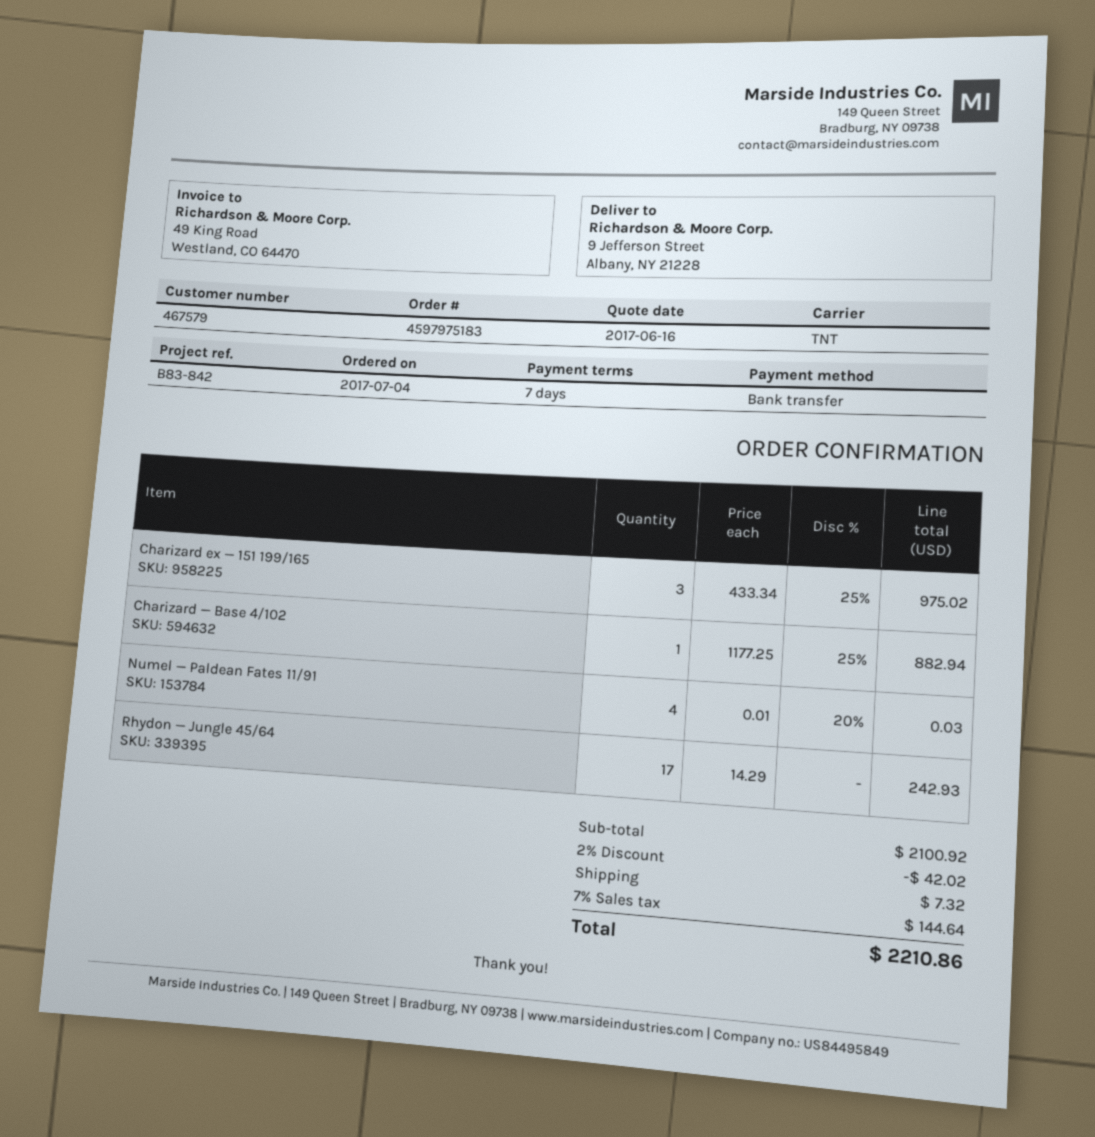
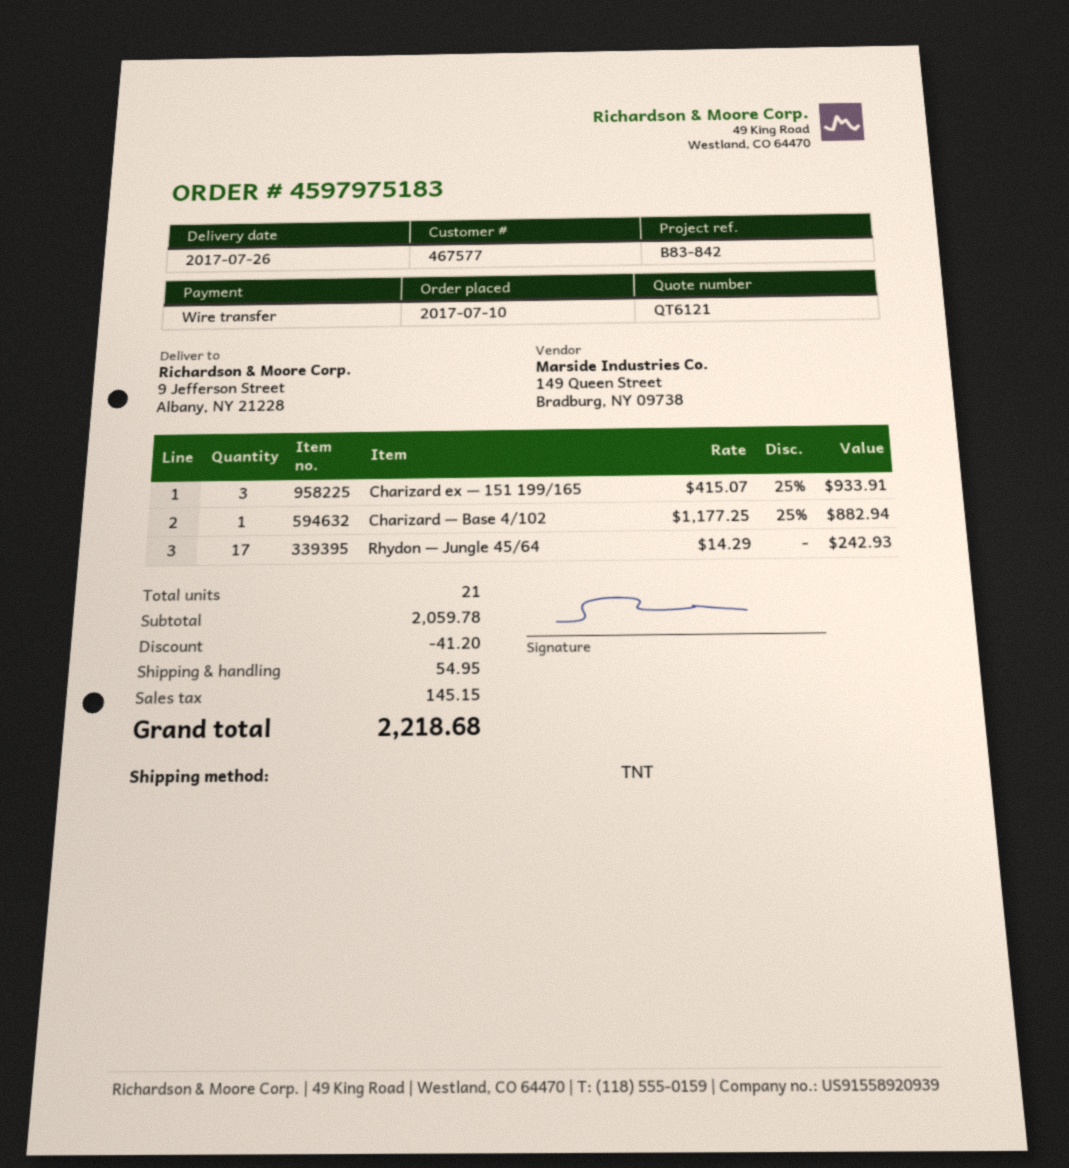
order date: 2017-07-04 -> 2017-07-10
customer number: 467579 -> 467577
Charizard ex — 151 199/165: 3 x 433.34 - 25% = 975.02 -> 3 x 415.07 - 25% = 933.91
Numel — Paldean Fates 11/91: 4 x 0.01 - 20% = 0.03 -> none
subtotal: 2100.92 -> 2059.78
discount: 42.02 -> 41.20
shipping: 7.32 -> 54.95
tax: 144.64 -> 145.15
total: 2210.86 -> 2218.68

